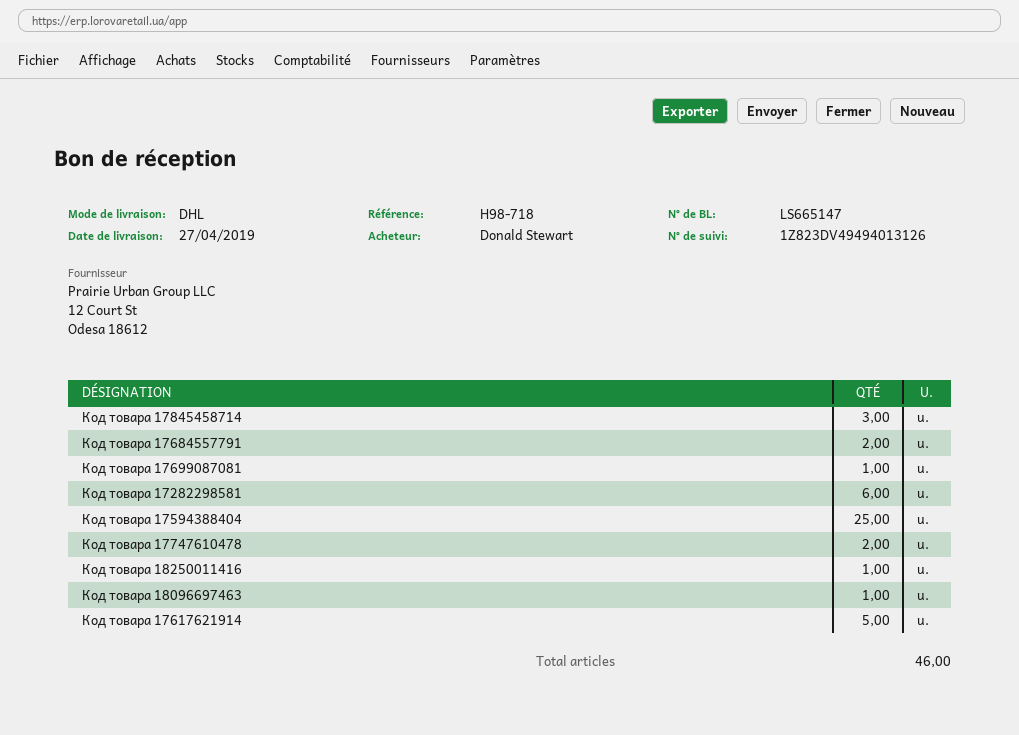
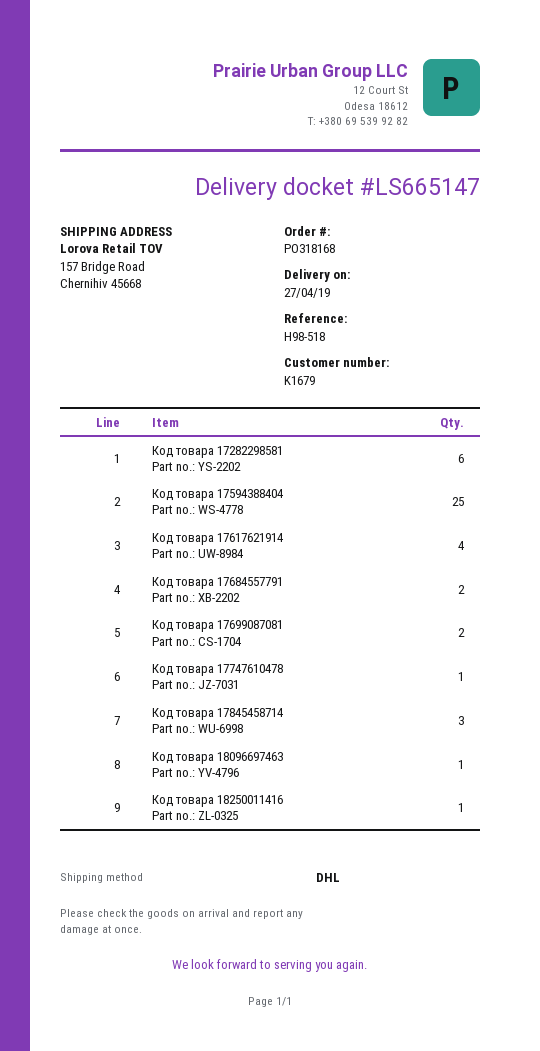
reference: H98-718 -> H98-518
Код товара 17699087081: 1 -> 2
Код товара 17747610478: 2 -> 1
Код товара 17617621914: 5 -> 4

